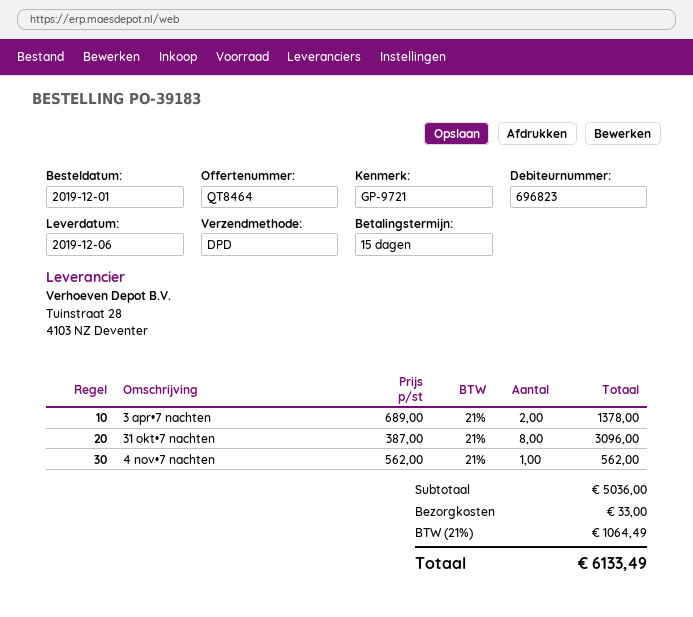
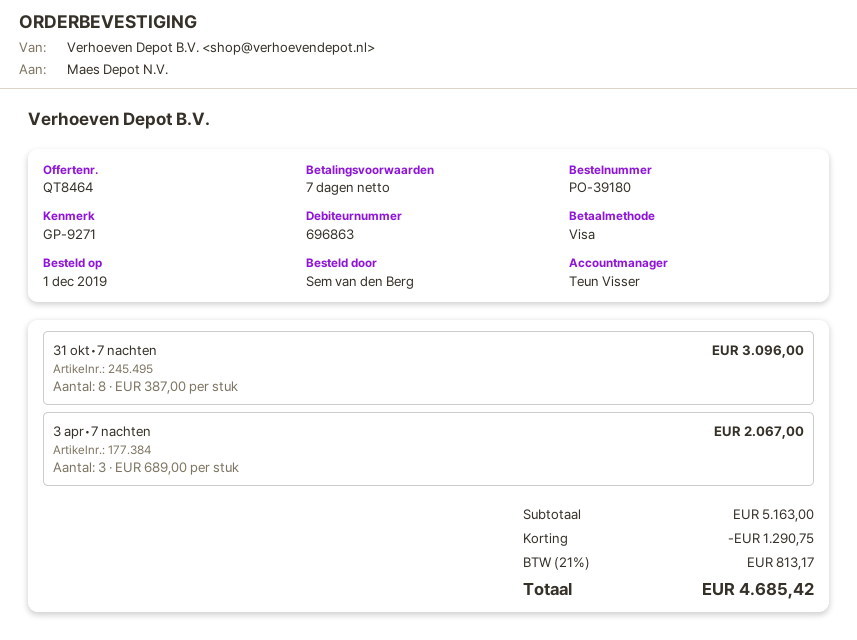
order number: PO-39183 -> PO-39180
payment terms: 15 days -> 7 days
customer number: 696823 -> 696863
reference: GP-9721 -> GP-9271
3 apr•7 nachten: 2 x 689.00 = 1378.00 -> 3 x 689.00 = 2067.00
4 nov•7 nachten: 1 x 562.00 = 562.00 -> none
subtotal: 5036.00 -> 5163.00
discount: none -> 1290.75
shipping: 33.00 -> none
tax: 21% = 1064.49 -> 21% = 813.17
total: 6133.49 -> 4685.42

